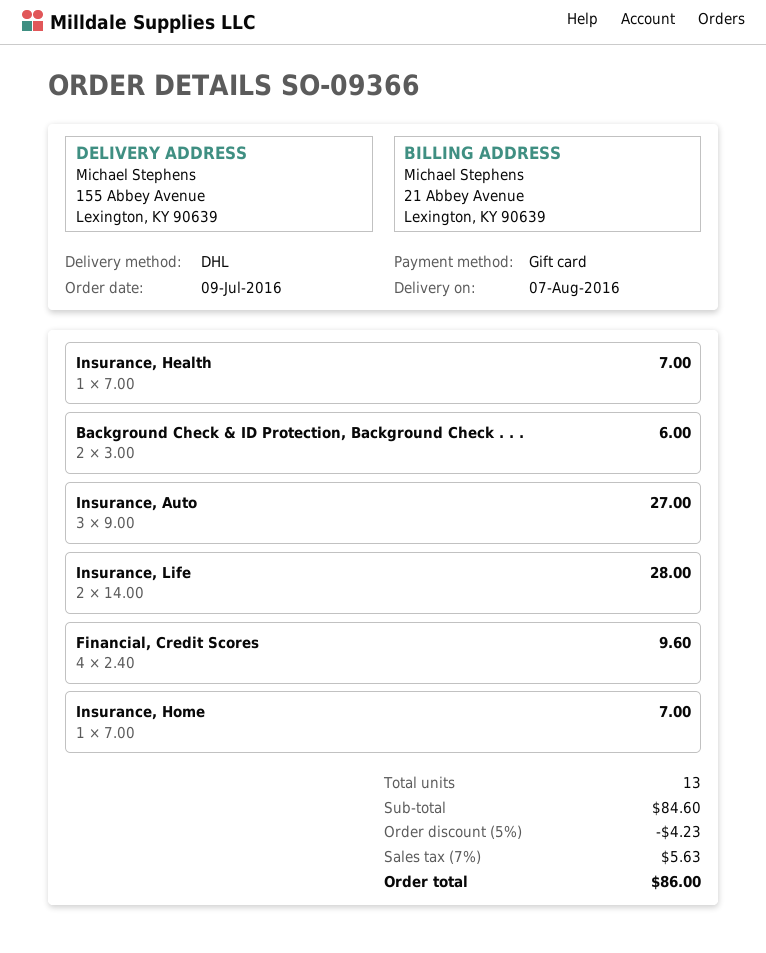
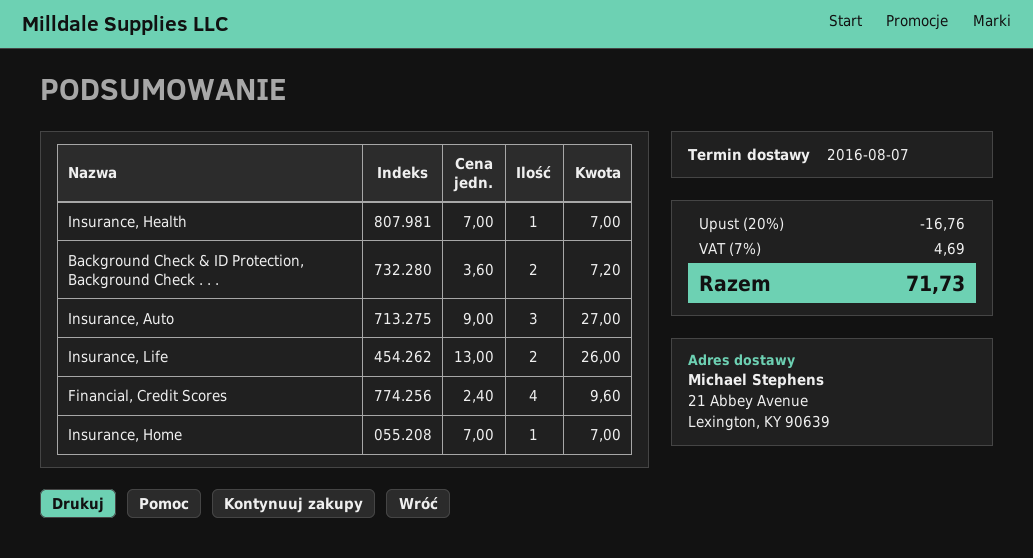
ship to: 155 Abbey Avenue, Lexington, KY 90639 -> 21 Abbey Avenue, Lexington, KY 90639
Background Check & ID Protection, Background Check . . .: 2 x 3.00 = 6.00 -> 2 x 3.60 = 7.20
Insurance, Life: 2 x 14.00 = 28.00 -> 2 x 13.00 = 26.00
discount: 5% = 4.23 -> 20% = 16.76
tax: 7% = 5.63 -> 7% = 4.69
total: 86.00 -> 71.73

